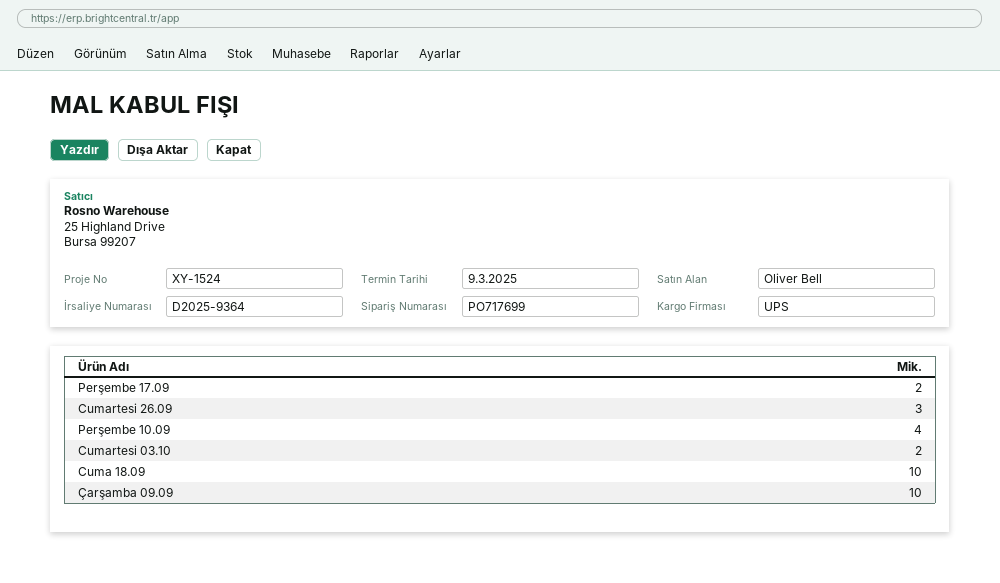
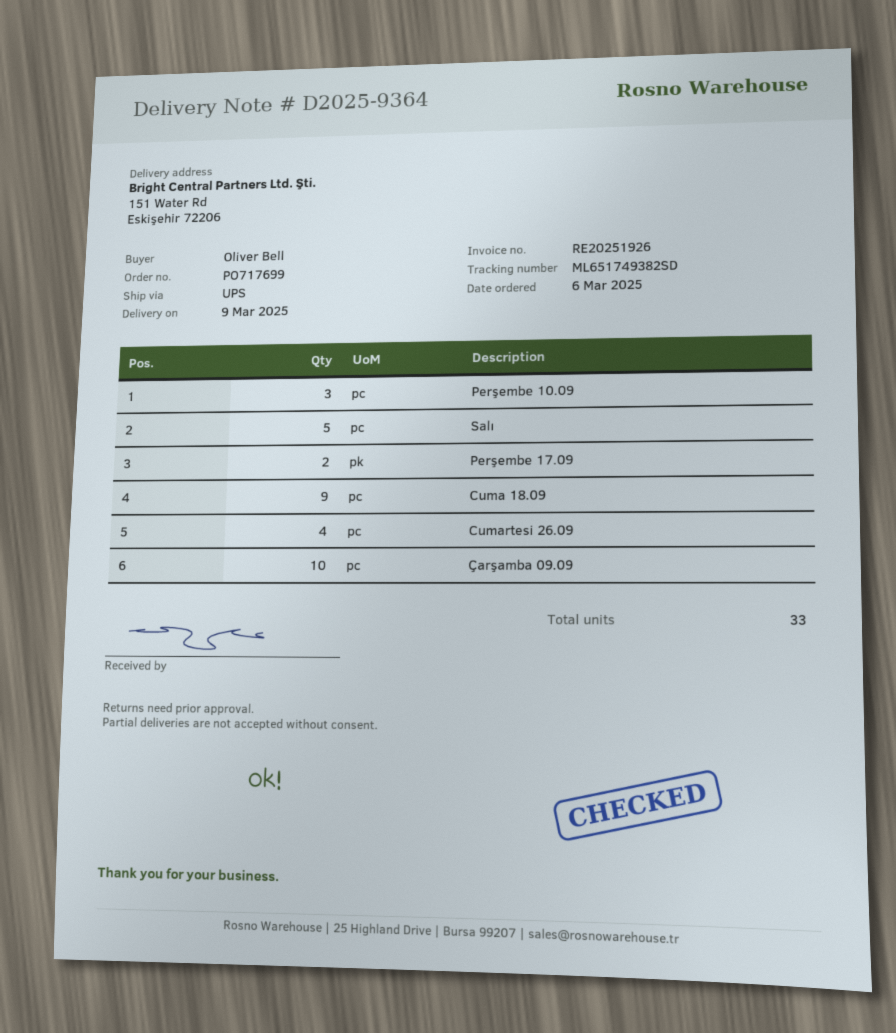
Cumartesi 26.09: 3 -> 4
Perşembe 10.09: 4 -> 3
Cumartesi 03.10: 2 -> none
Cuma 18.09: 10 -> 9
Salı: none -> 5

